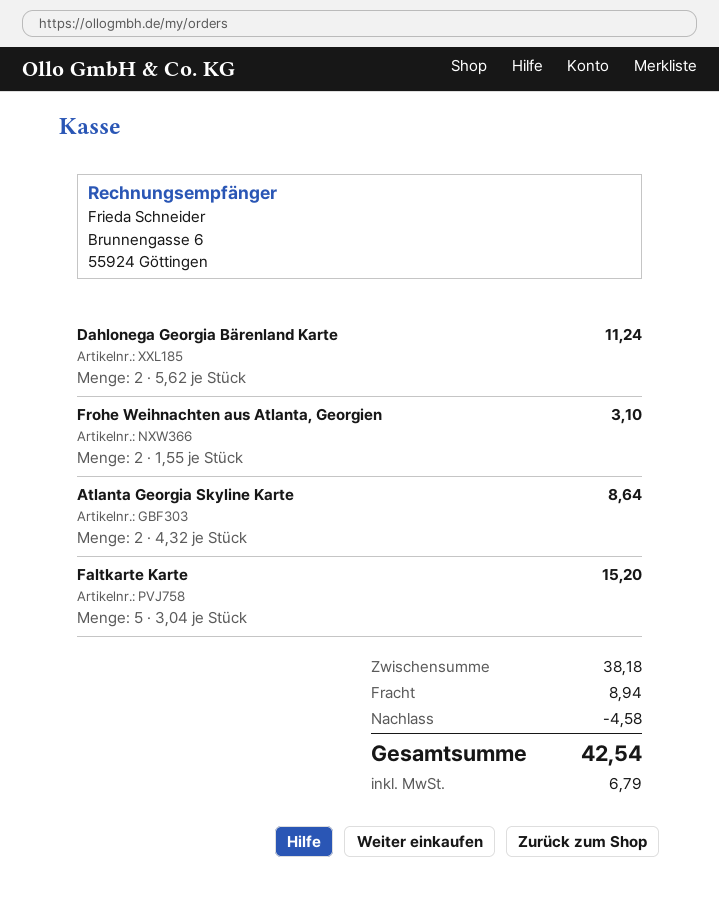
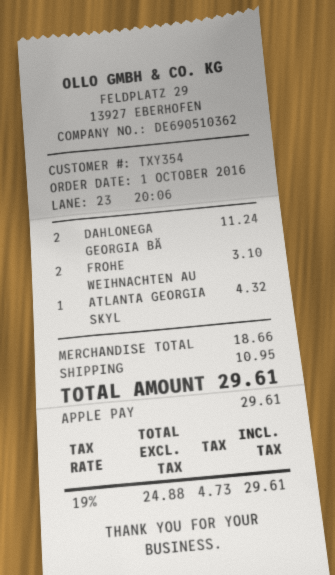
Atlanta Georgia Skyline Karte: 2 for 8.64 -> 1 for 4.32
Faltkarte Karte: 5 for 15.20 -> none
subtotal: 38.18 -> 18.66
discount: 4.58 -> none
shipping: 8.94 -> 10.95
tax: 6.79 -> 4.73
total: 42.54 -> 29.61

